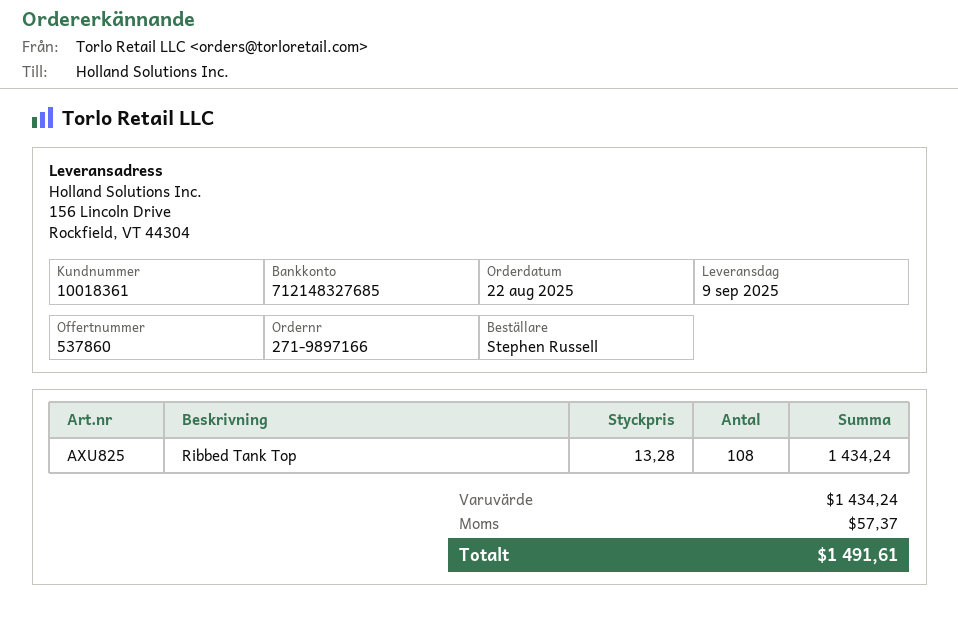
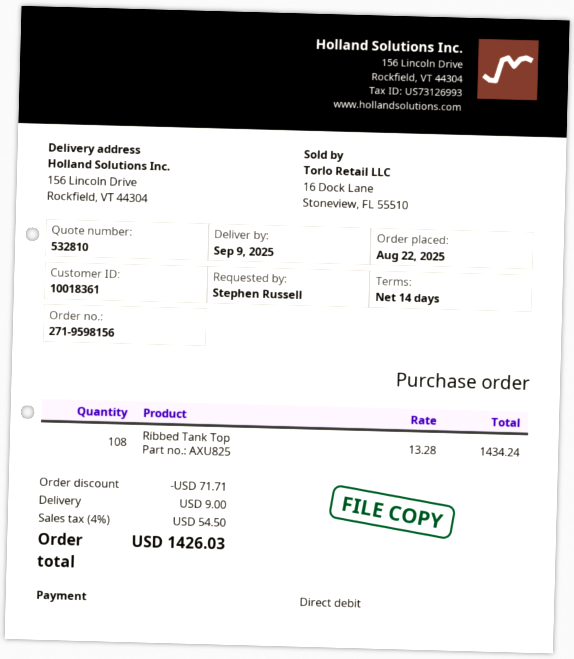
quote number: 537860 -> 532810
order number: 271-9897166 -> 271-9598156
discount: none -> 71.71
shipping: none -> 9.00
tax: 57.37 -> 54.50
total: 1491.61 -> 1426.03

